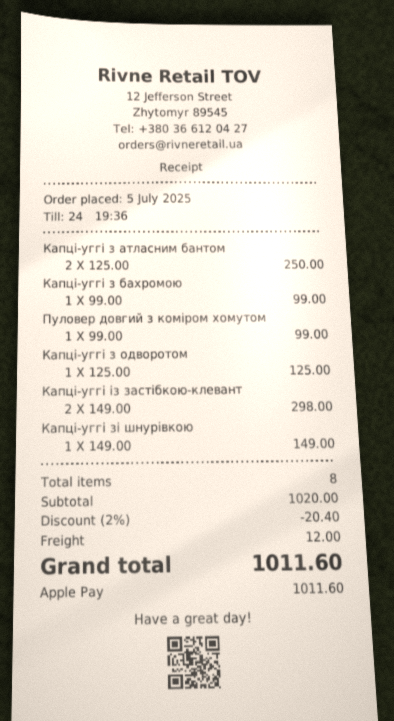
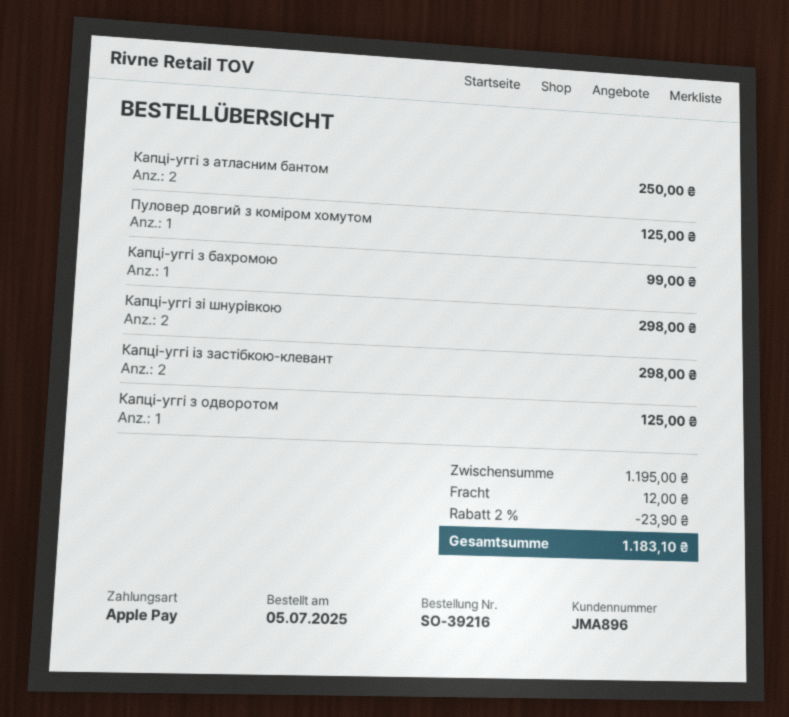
Пуловер довгий з коміром хомутом: 1 for 99.00 -> 1 for 125.00
Капці-уггі зі шнурівкою: 1 for 149.00 -> 2 for 298.00
subtotal: 1020.00 -> 1195.00
discount: 2% = 20.40 -> 2% = 23.90
total: 1011.60 -> 1183.10

